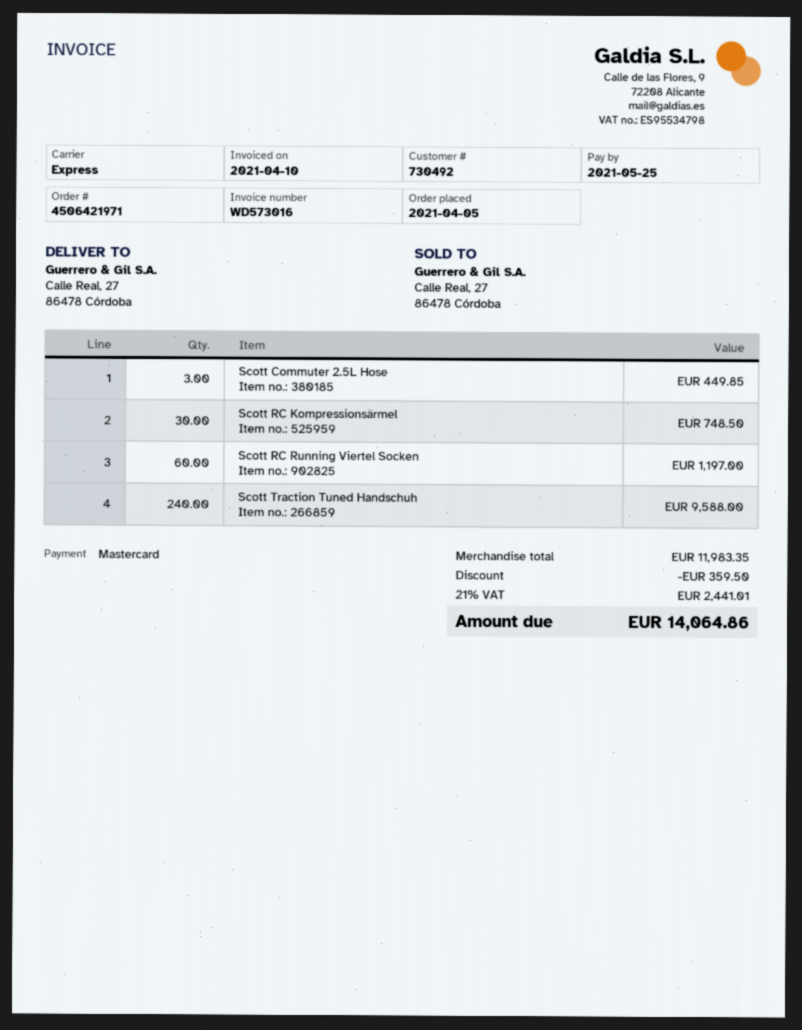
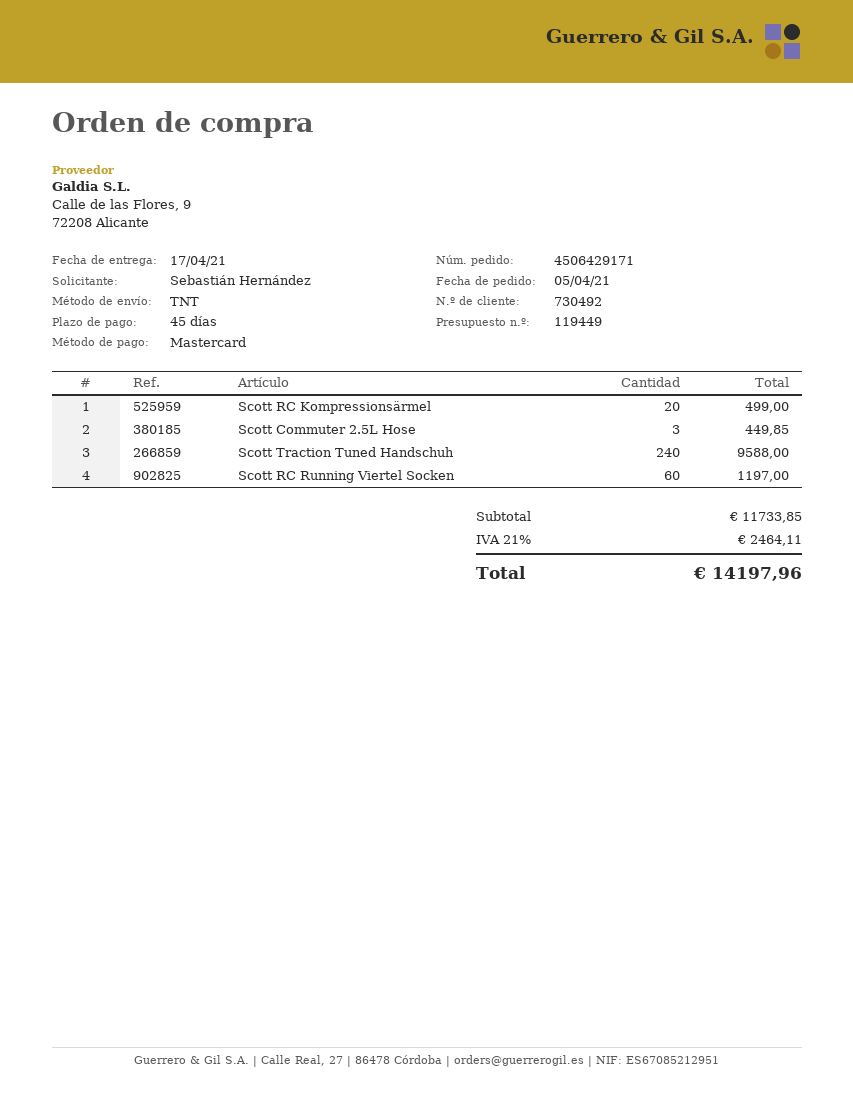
order number: 4506421971 -> 4506429171
shipping method: express -> TNT
Scott RC Kompressionsärmel: 30 for 748.50 -> 20 for 499.00
subtotal: 11983.35 -> 11733.85
discount: 359.50 -> none
tax: 21% = 2441.01 -> 21% = 2464.11
total: 14064.86 -> 14197.96

